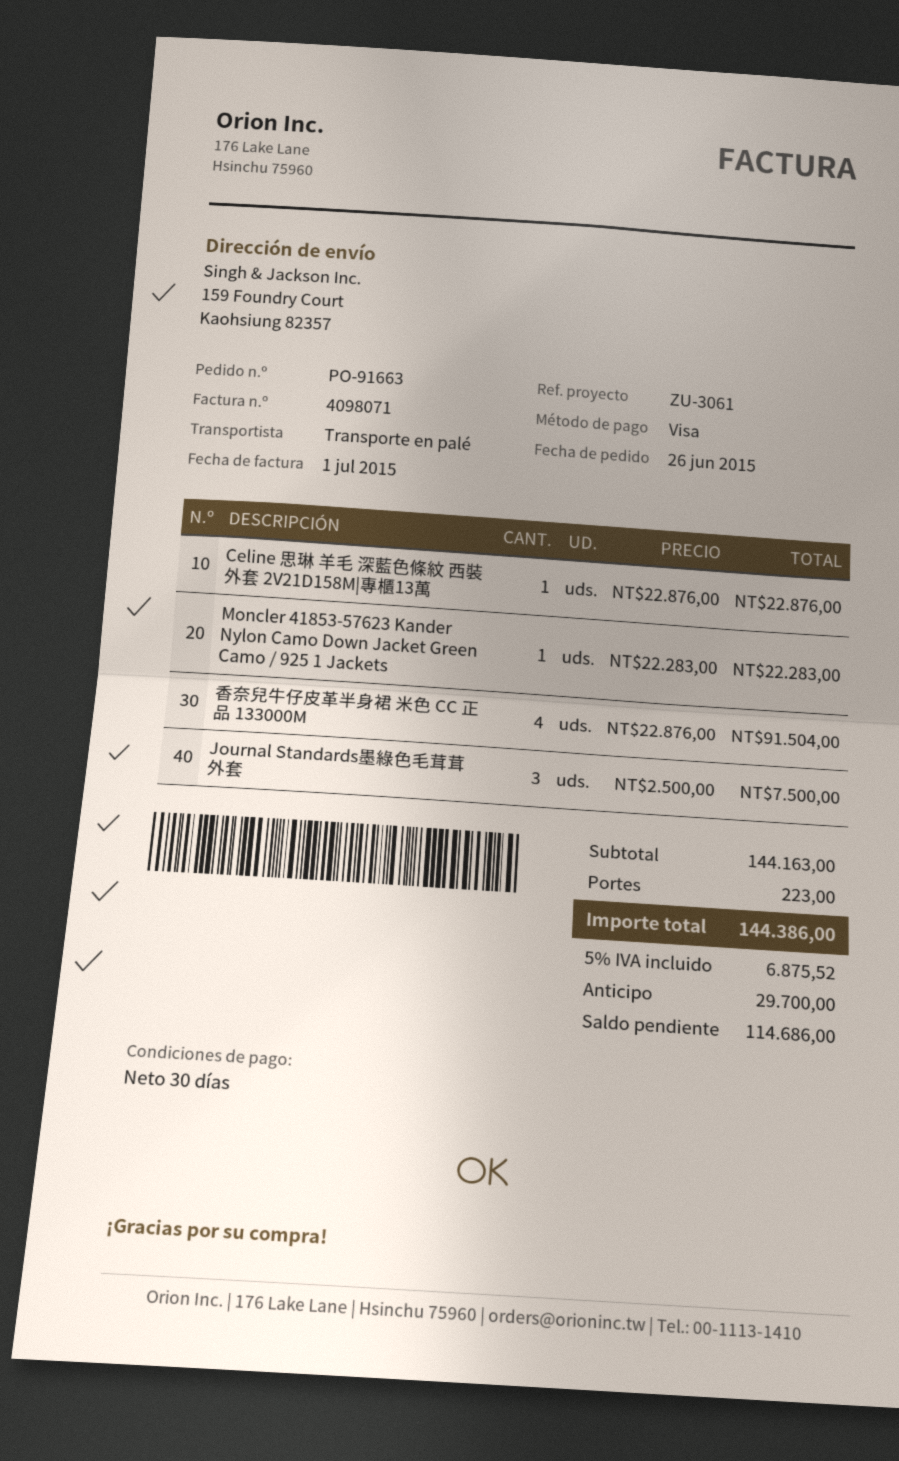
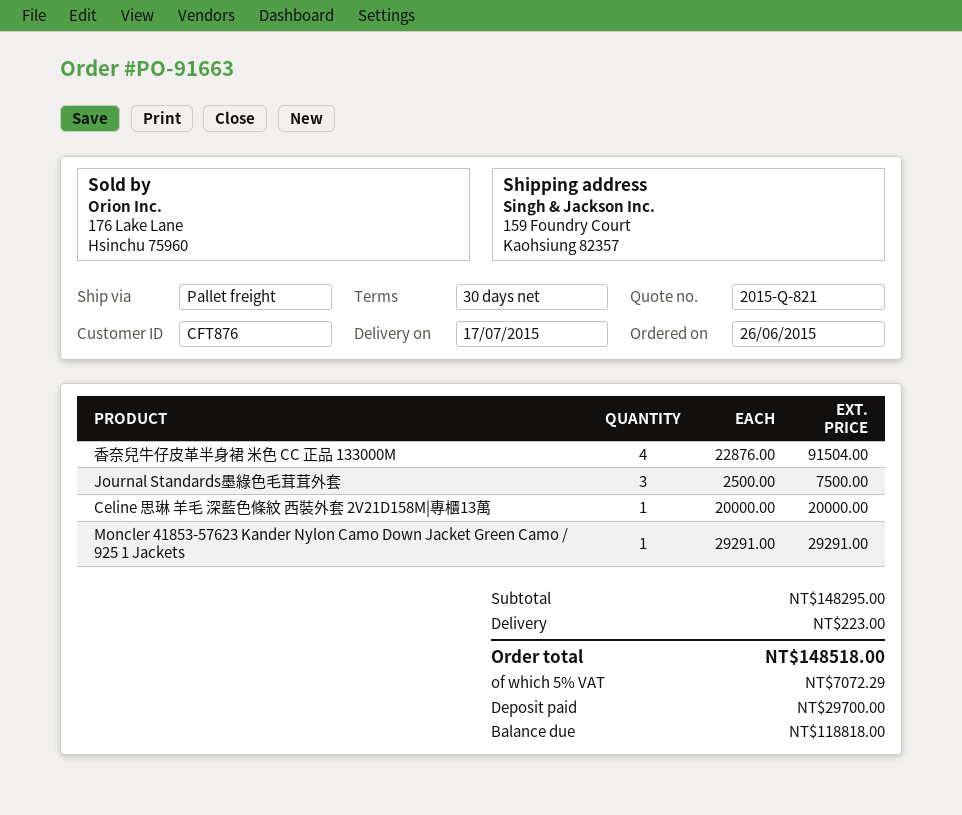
Celine 思琳 羊毛 深藍色條紋 西裝外套 2V21D158M|專櫃13萬: 1 x 22876.00 = 22876.00 -> 1 x 20000.00 = 20000.00
Moncler 41853-57623 Kander Nylon Camo Down Jacket Green Camo / 925 1 Jackets: 1 x 22283.00 = 22283.00 -> 1 x 29291.00 = 29291.00
subtotal: 144163.00 -> 148295.00
tax: 5% = 6875.52 -> 5% = 7072.29
total: 144386.00 -> 148518.00
balance: 114686.00 -> 118818.00

